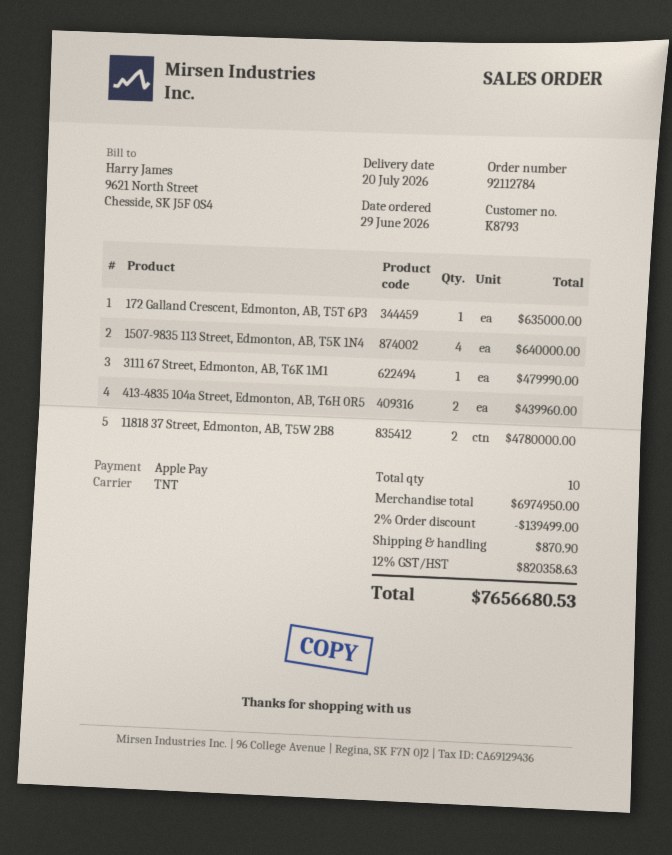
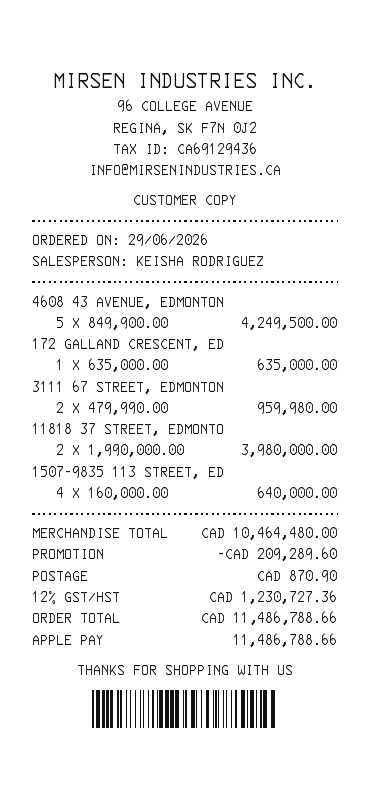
3111 67 Street, Edmonton, AB, T6K 1M1: 1 for 479990.00 -> 2 for 959980.00
413-4835 104a Street, Edmonton, AB, T6H 0R5: 2 for 439960.00 -> none
11818 37 Street, Edmonton, AB, T5W 2B8: 2 for 4780000.00 -> 2 for 3980000.00
4608 43 AVENUE, EDMONTON: none -> 5 for 4249500.00
subtotal: 6974950.00 -> 10464480.00
discount: 139499.00 -> 209289.60
tax: 12% = 820358.63 -> 12% = 1230727.36
total: 7656680.53 -> 11486788.66

